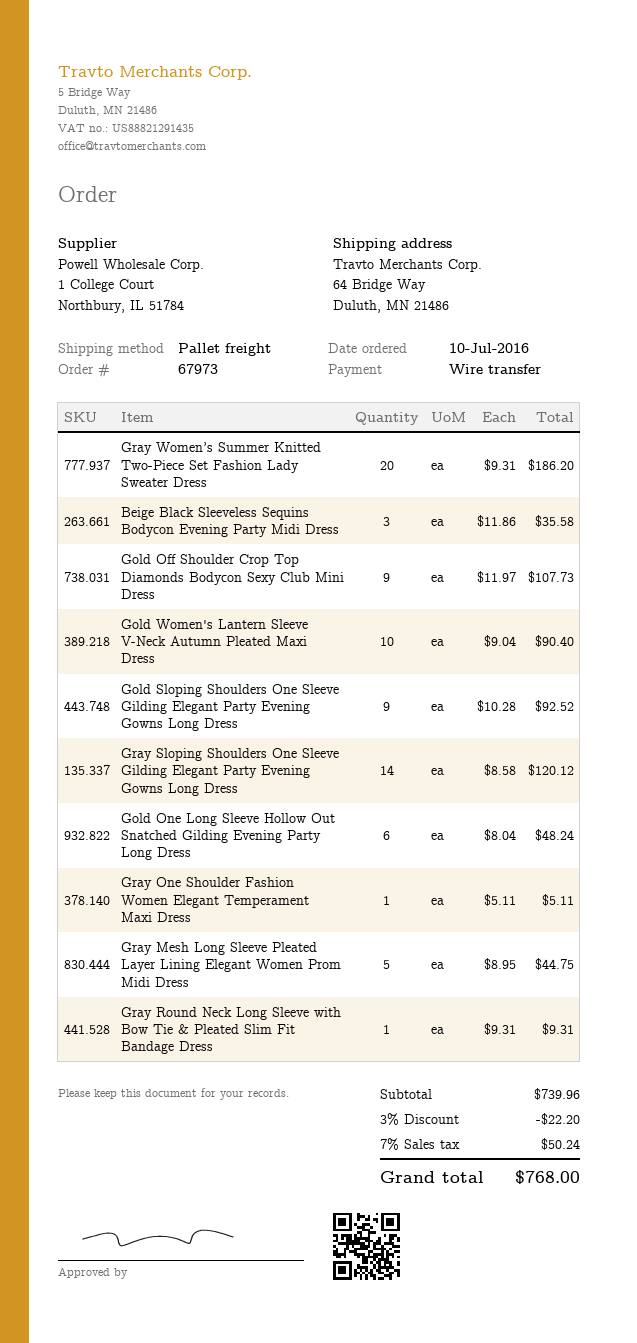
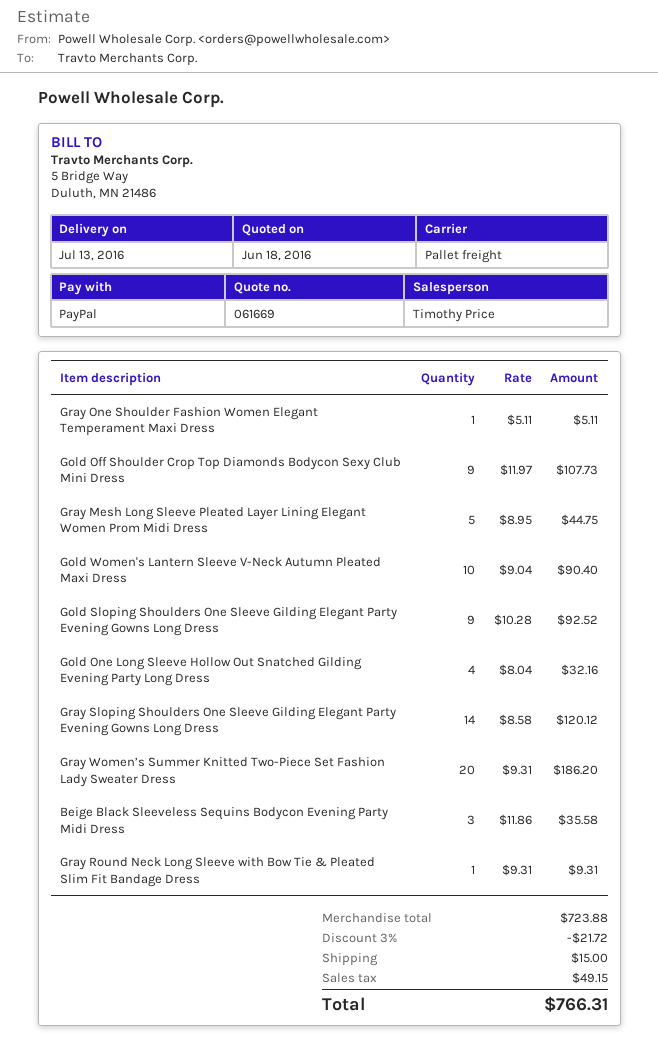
payment method: bank transfer -> PayPal
Gold One Long Sleeve Hollow Out Snatched Gilding Evening Party Long Dress: 6 x 8.04 = 48.24 -> 4 x 8.04 = 32.16
subtotal: 739.96 -> 723.88
discount: 3% = 22.20 -> 3% = 21.72
shipping: none -> 15.00
tax: 50.24 -> 49.15
total: 768.00 -> 766.31

